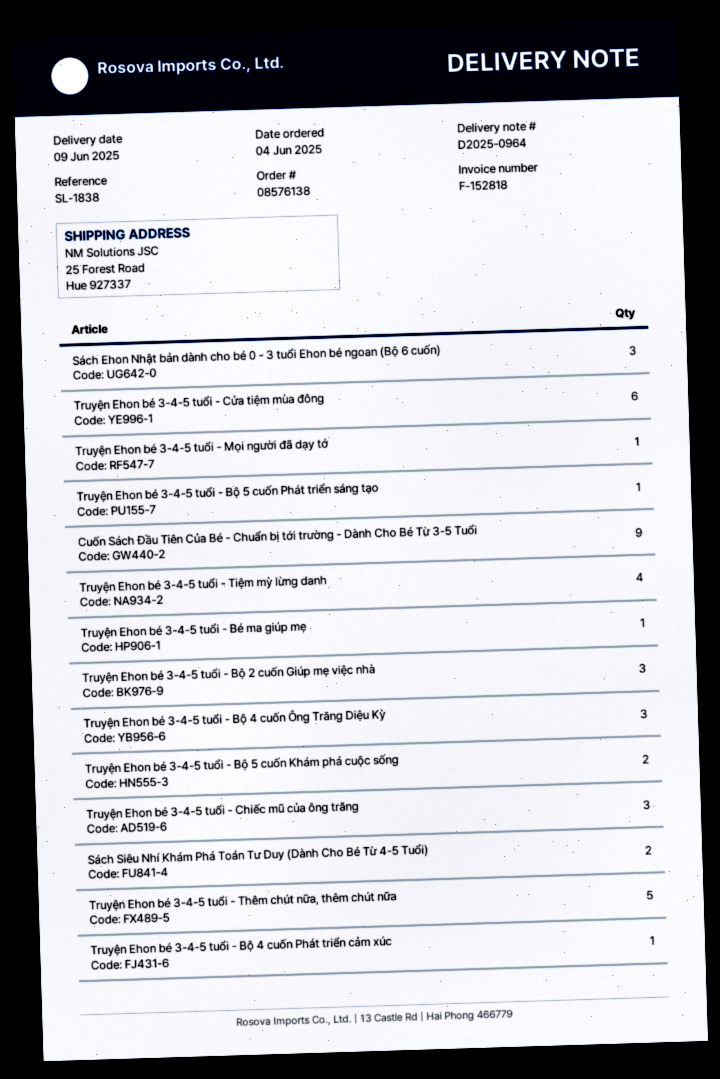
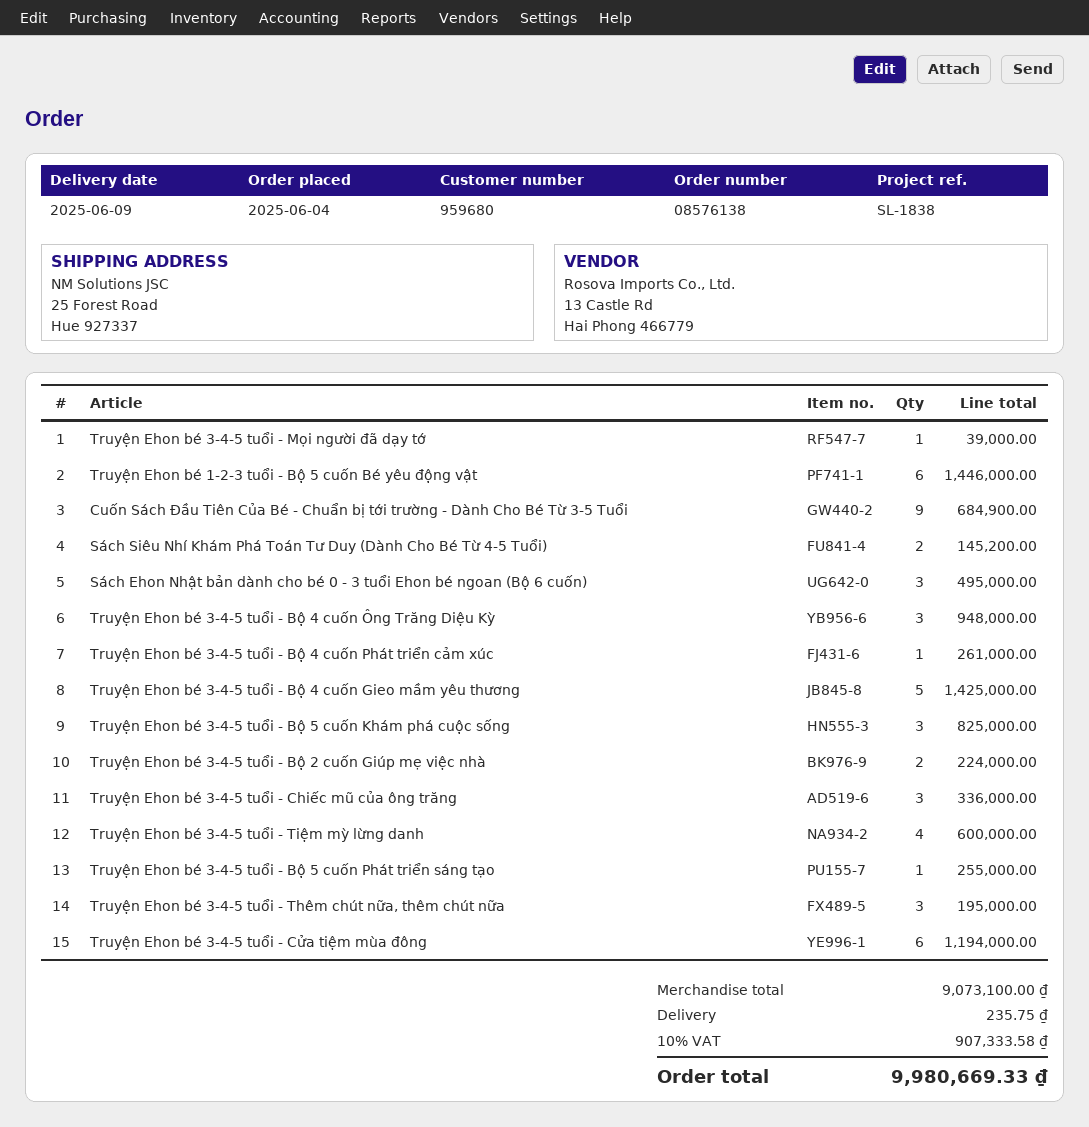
Truyện Ehon bé 3-4-5 tuổi - Bé ma giúp mẹ: 1 -> none
Truyện Ehon bé 3-4-5 tuổi - Bộ 2 cuốn Giúp mẹ việc nhà: 3 -> 2
Truyện Ehon bé 3-4-5 tuổi - Bộ 5 cuốn Khám phá cuộc sống: 2 -> 3
Truyện Ehon bé 3-4-5 tuổi - Thêm chút nữa, thêm chút nữa: 5 -> 3
Truyện Ehon bé 1-2-3 tuổi - Bộ 5 cuốn Bé yêu động vật: none -> 6
Truyện Ehon bé 3-4-5 tuổi - Bộ 4 cuốn Gieo mầm yêu thương: none -> 5

